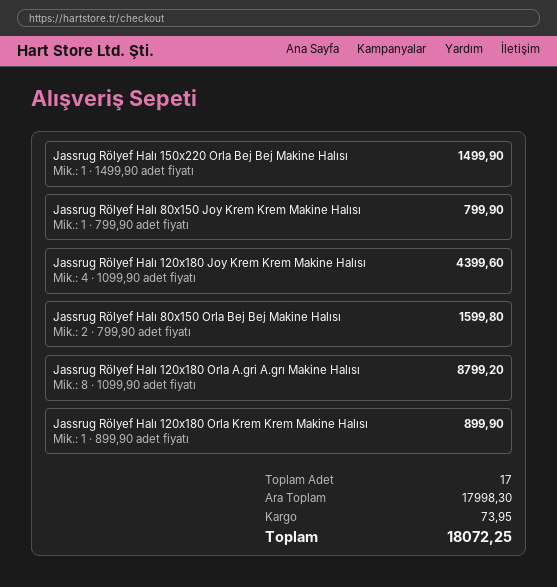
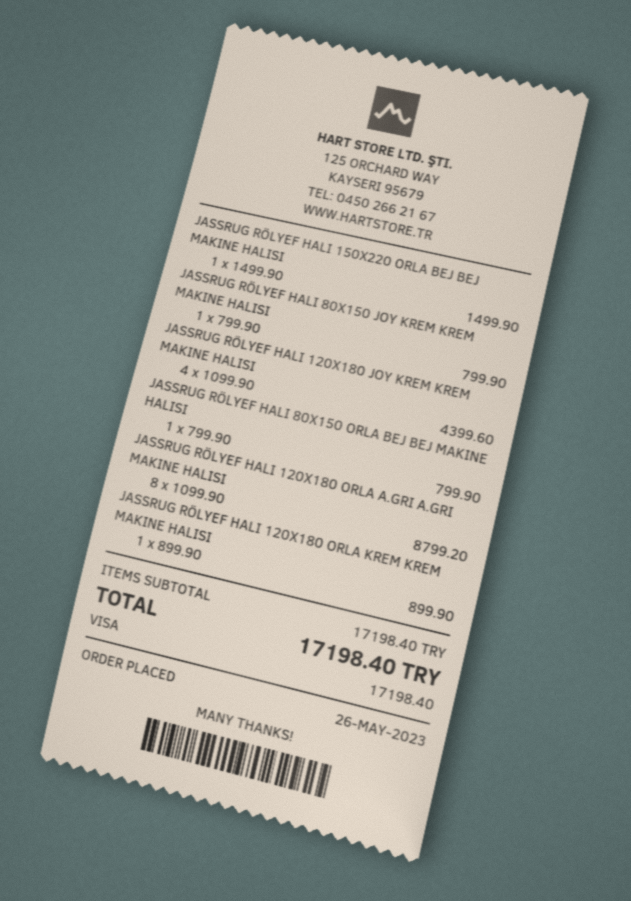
Jassrug Rölyef Halı 80x150 Orla Bej Bej Makine Halısı: 2 x 799.90 = 1599.80 -> 1 x 799.90 = 799.90
subtotal: 17998.30 -> 17198.40
shipping: 73.95 -> none
total: 18072.25 -> 17198.40

